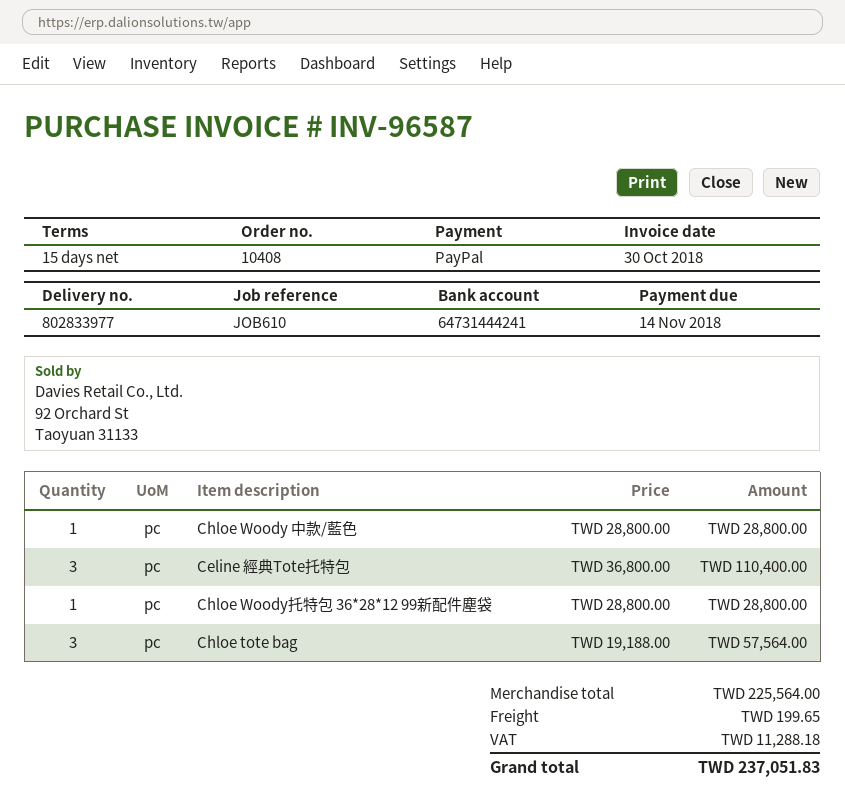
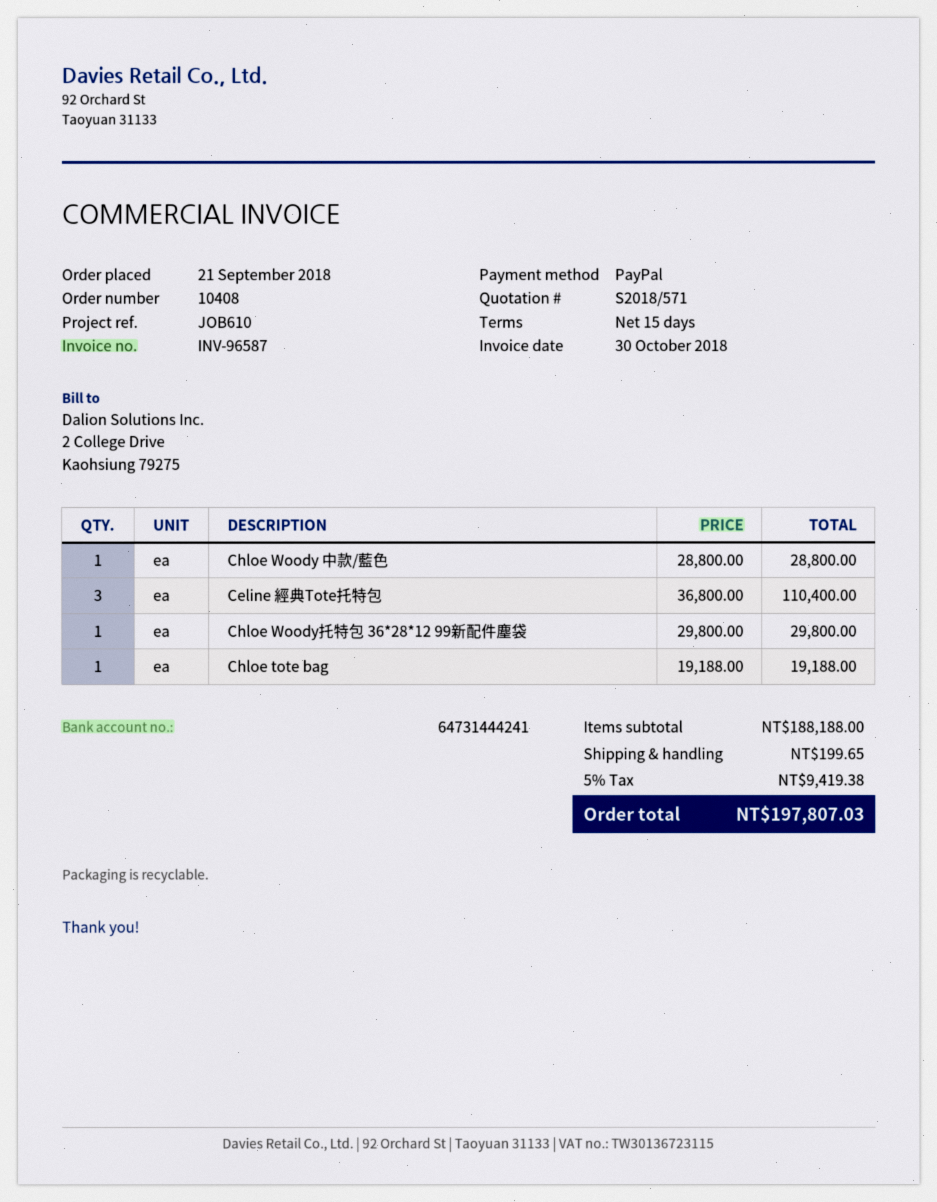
Chloe Woody托特包 36*28*12 99新配件塵袋: 1 x 28800.00 = 28800.00 -> 1 x 29800.00 = 29800.00
Chloe tote bag: 3 x 19188.00 = 57564.00 -> 1 x 19188.00 = 19188.00
subtotal: 225564.00 -> 188188.00
tax: 11288.18 -> 9419.38
total: 237051.83 -> 197807.03

